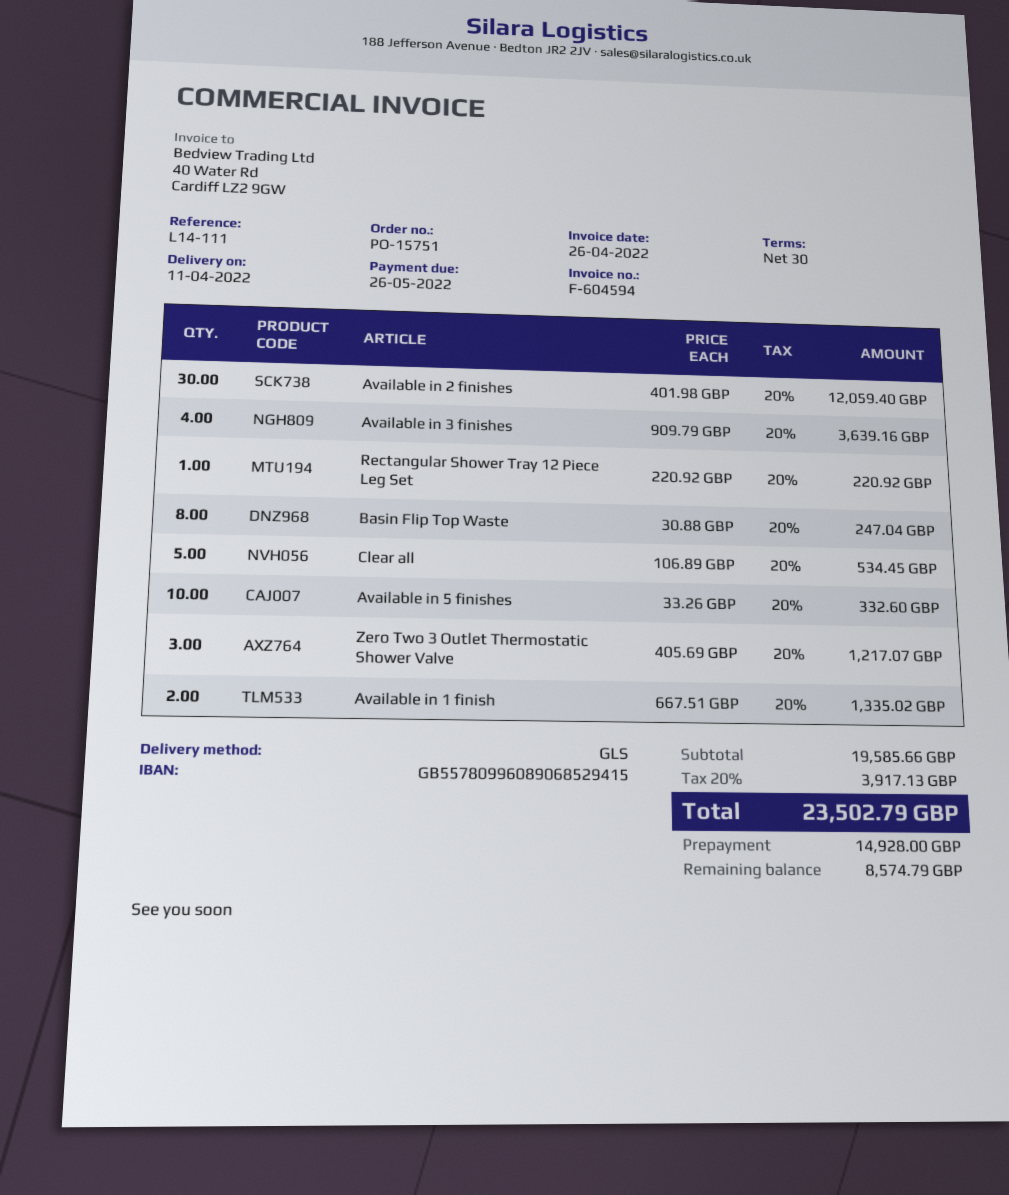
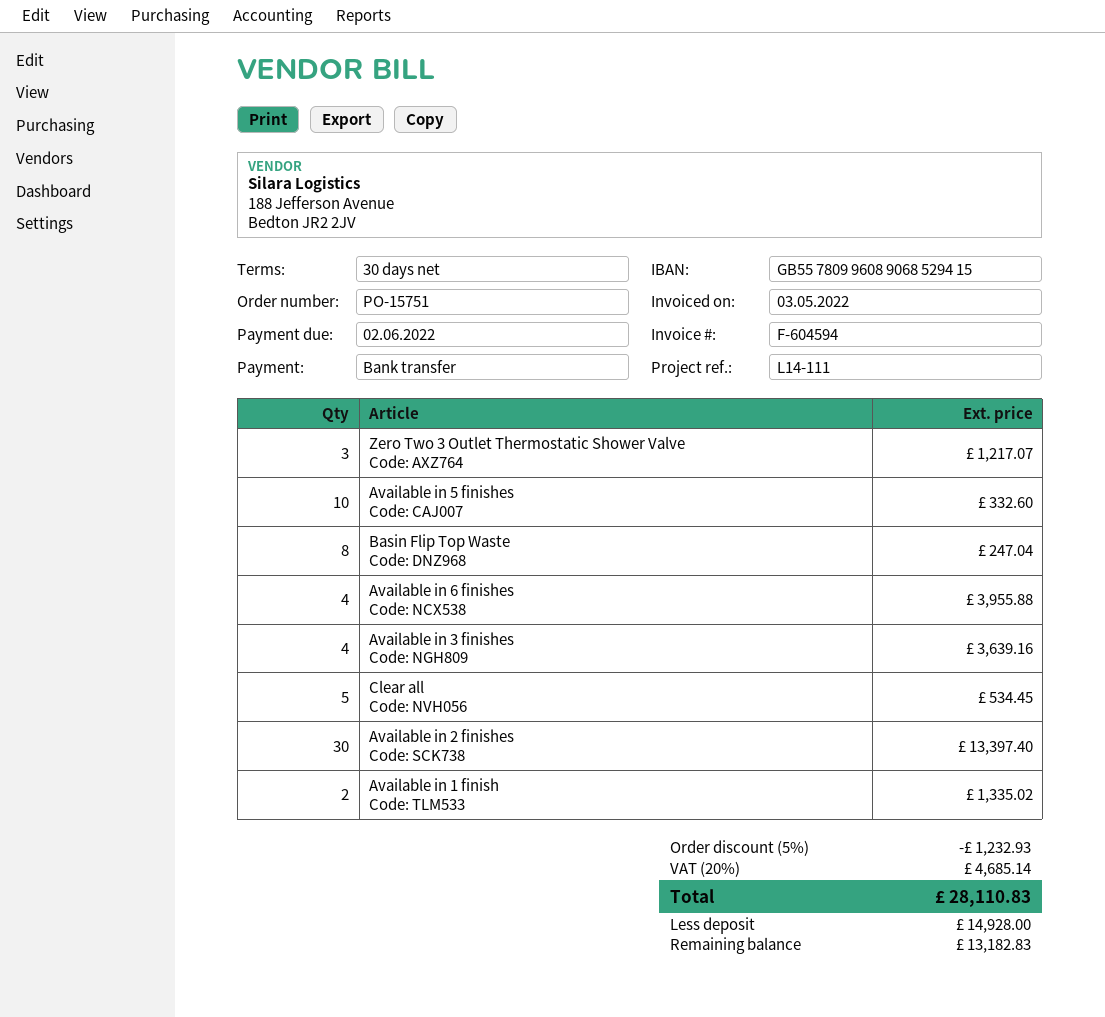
invoice date: 2022-04-26 -> 2022-05-03
due date: 2022-05-26 -> 2022-06-02
Available in 2 finishes: 30 for 12059.40 -> 30 for 13397.40
Rectangular Shower Tray 12 Piece Leg Set: 1 for 220.92 -> none
Available in 6 finishes: none -> 4 for 3955.88
discount: none -> 5% = 1232.93
tax: 20% = 3917.13 -> 20% = 4685.14
total: 23502.79 -> 28110.83
balance: 8574.79 -> 13182.83

